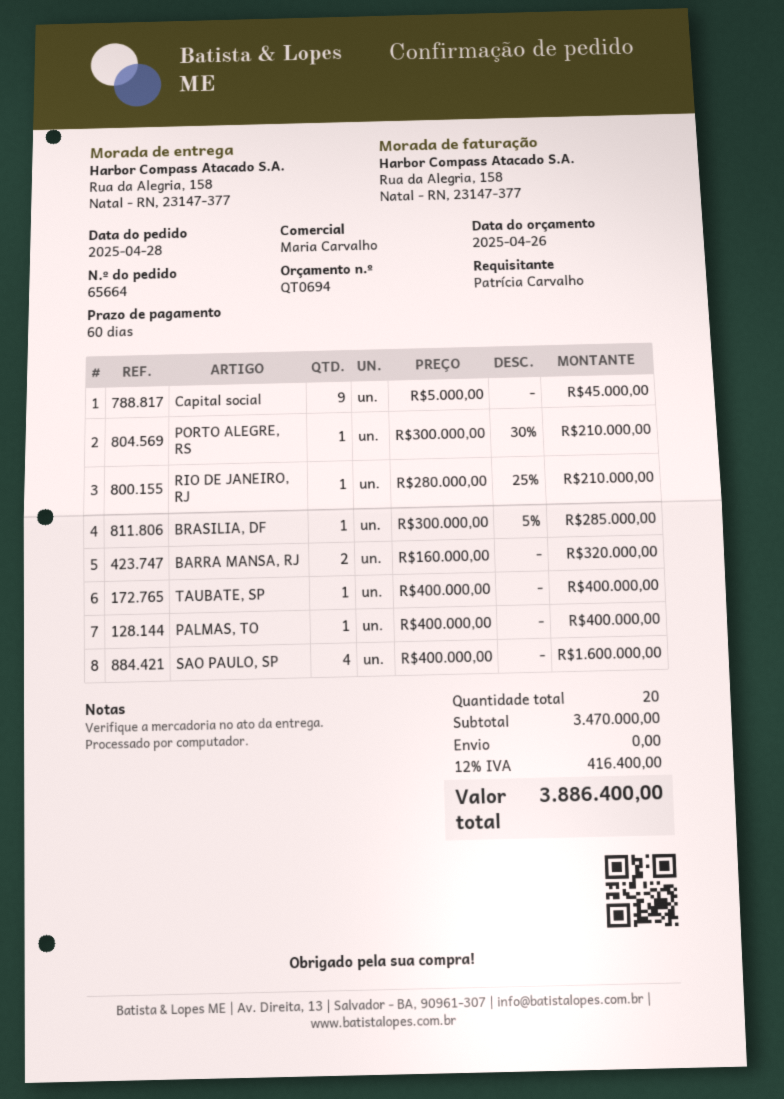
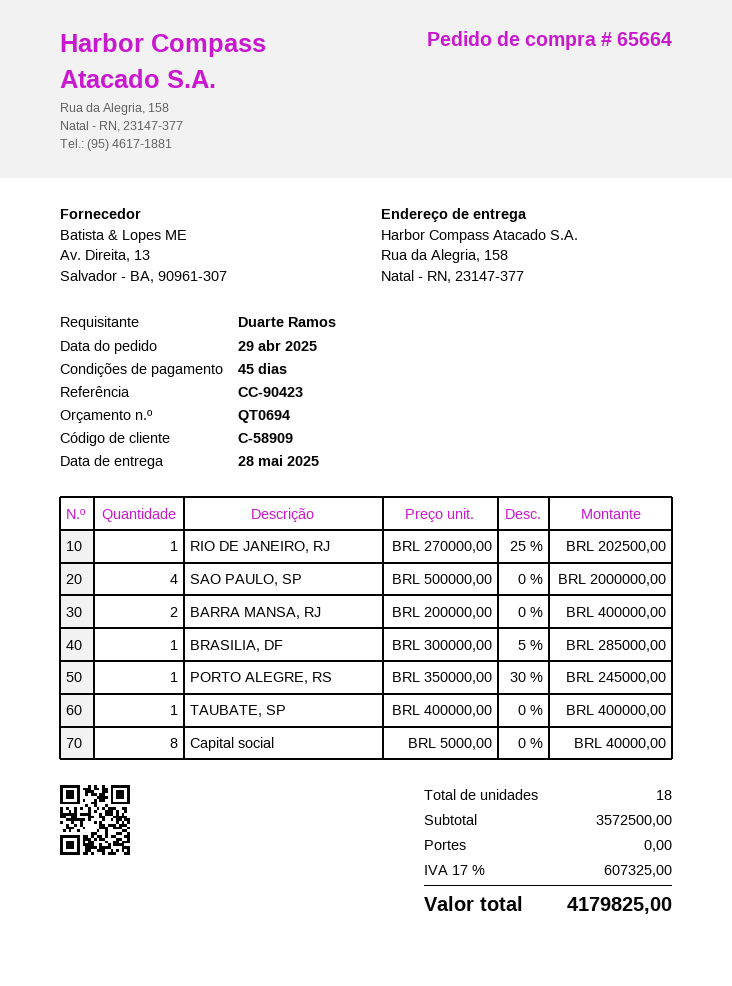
order date: 2025-04-28 -> 2025-04-29
payment terms: 60 days -> 45 days
ordered by: Patrícia Carvalho -> Duarte Ramos
Capital social: 9 x 5000.00 = 45000.00 -> 8 x 5000.00 = 40000.00
PORTO ALEGRE, RS: 1 x 300000.00 - 30% = 210000.00 -> 1 x 350000.00 - 30% = 245000.00
RIO DE JANEIRO, RJ: 1 x 280000.00 - 25% = 210000.00 -> 1 x 270000.00 - 25% = 202500.00
BARRA MANSA, RJ: 2 x 160000.00 = 320000.00 -> 2 x 200000.00 = 400000.00
PALMAS, TO: 1 x 400000.00 = 400000.00 -> none
SAO PAULO, SP: 4 x 400000.00 = 1600000.00 -> 4 x 500000.00 = 2000000.00
total quantity: 20 -> 18
subtotal: 3470000.00 -> 3572500.00
tax: 12% = 416400.00 -> 17% = 607325.00
total: 3886400.00 -> 4179825.00

